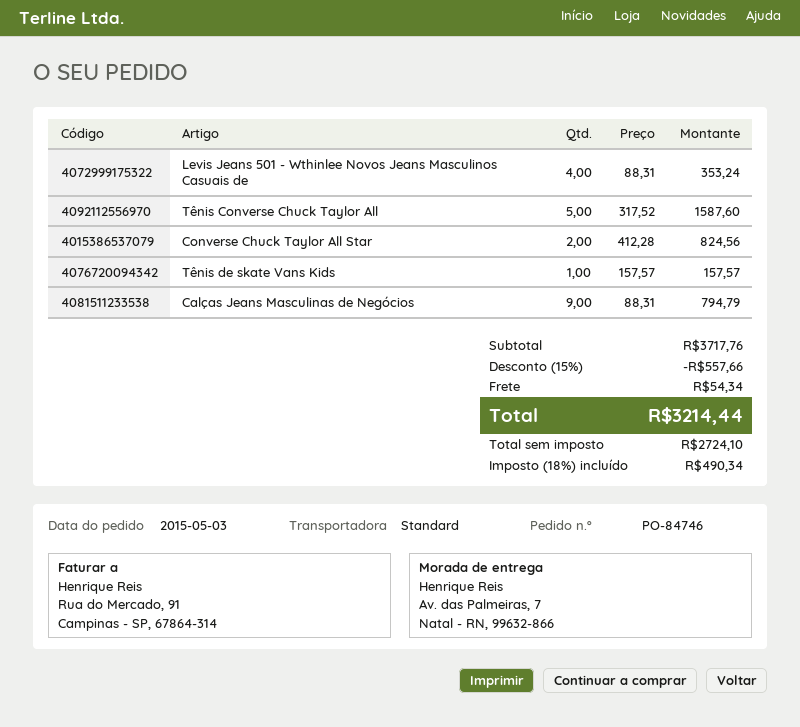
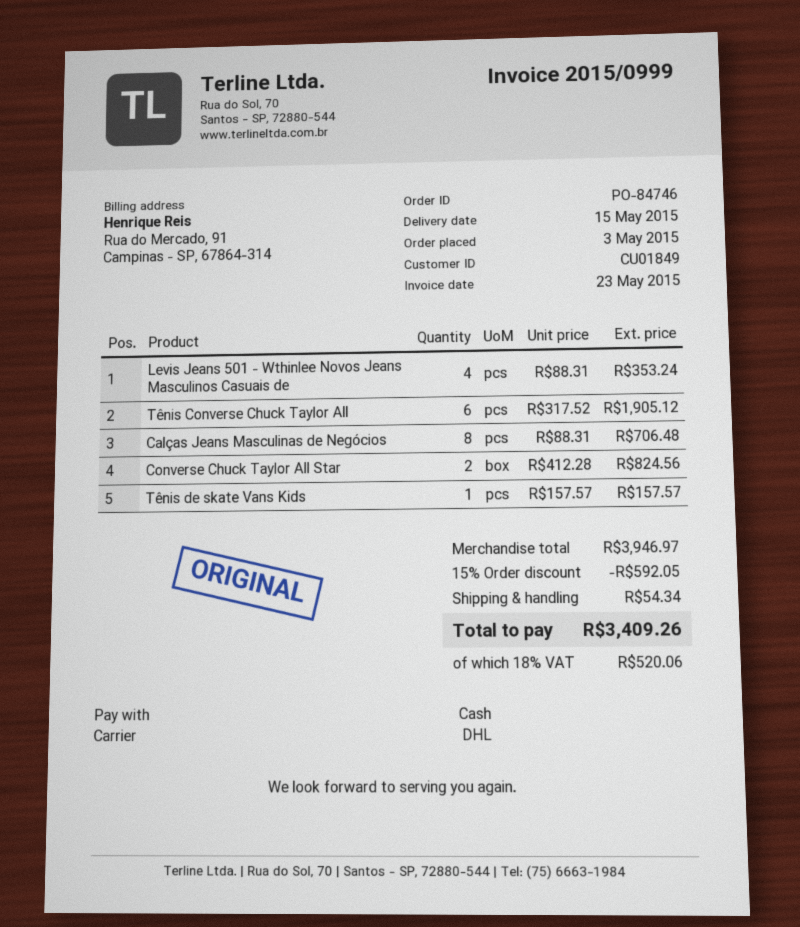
shipping method: standard -> DHL
Tênis Converse Chuck Taylor All: 5 x 317.52 = 1587.60 -> 6 x 317.52 = 1905.12
Calças Jeans Masculinas de Negócios: 9 x 88.31 = 794.79 -> 8 x 88.31 = 706.48
subtotal: 3717.76 -> 3946.97
discount: 15% = 557.66 -> 15% = 592.05
tax: 18% = 490.34 -> 18% = 520.06
total: 3214.44 -> 3409.26

